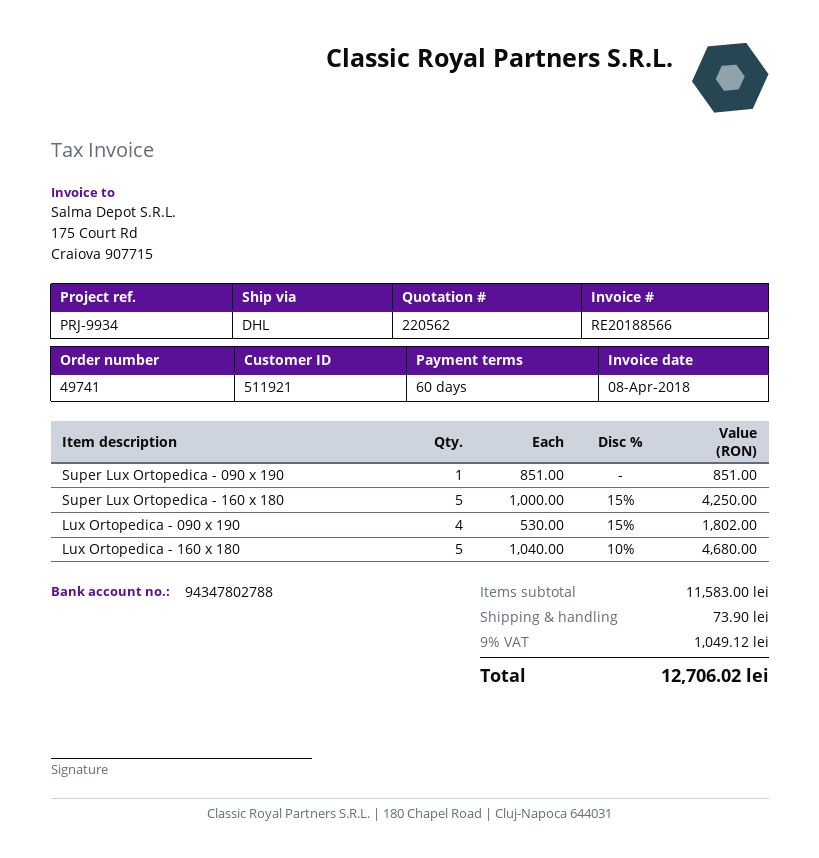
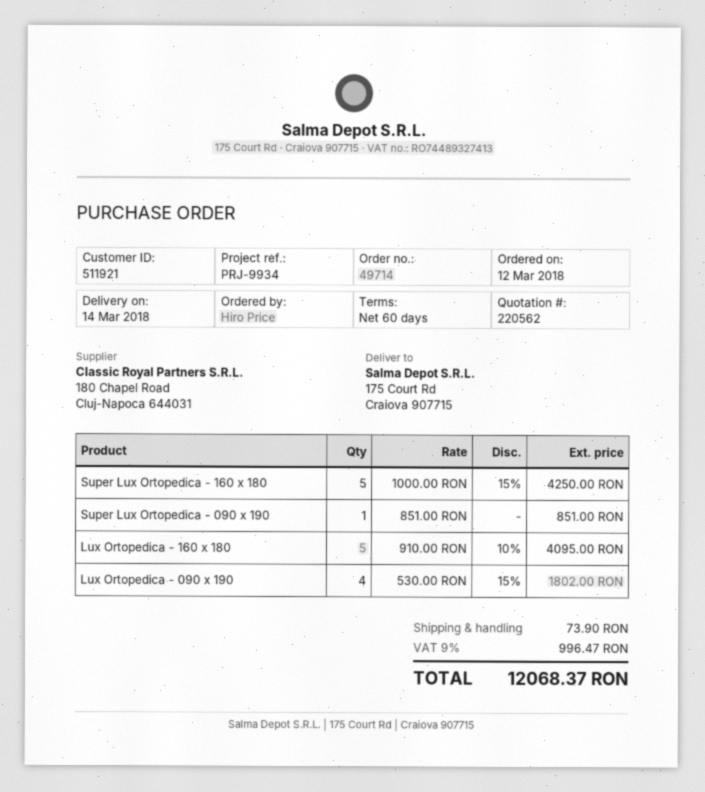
order number: 49741 -> 49714
Lux Ortopedica - 160 x 180: 5 x 1040.00 - 10% = 4680.00 -> 5 x 910.00 - 10% = 4095.00
tax: 9% = 1049.12 -> 9% = 996.47
total: 12706.02 -> 12068.37

